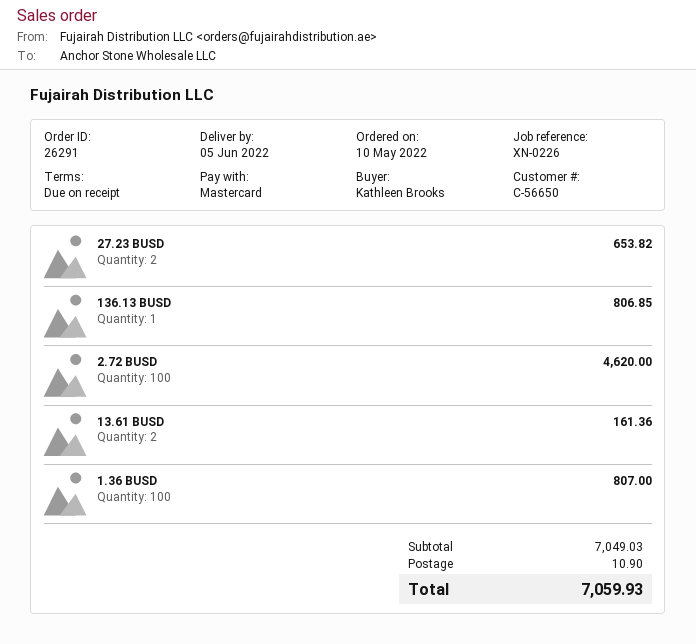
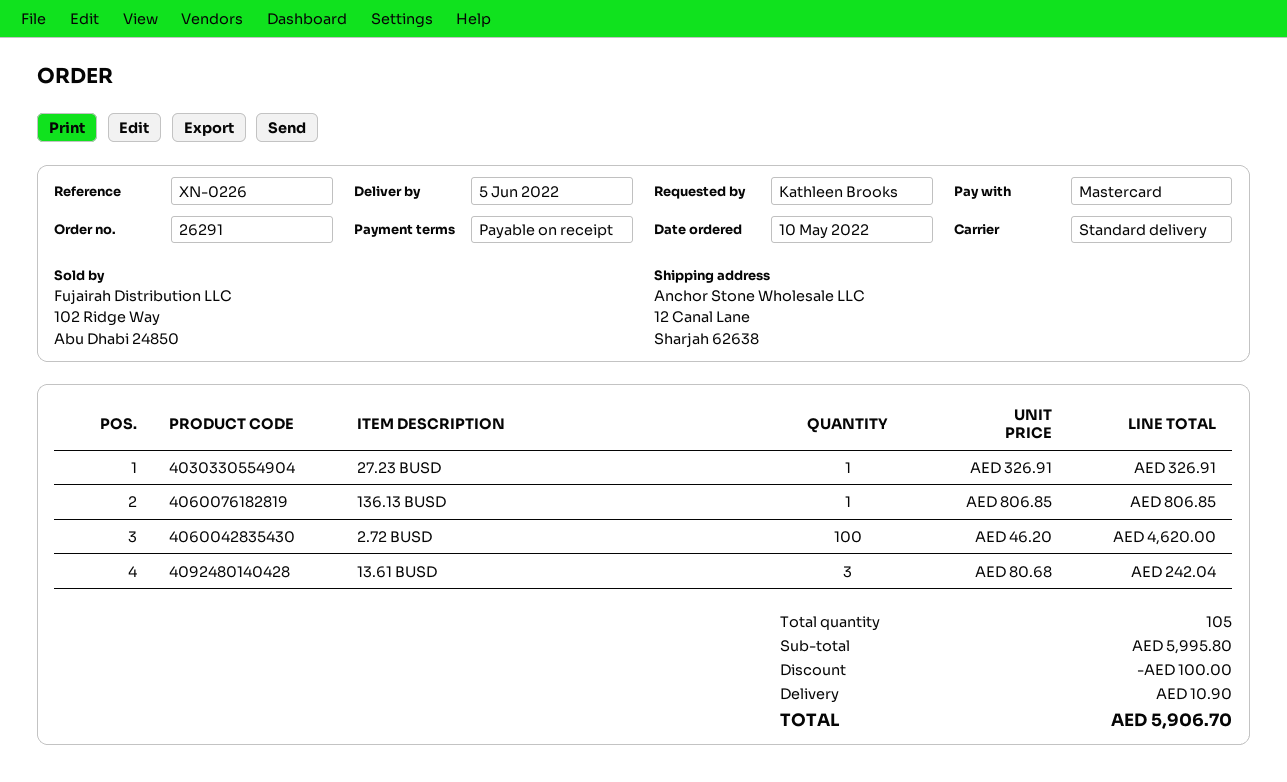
27.23 BUSD: 2 for 653.82 -> 1 for 326.91
13.61 BUSD: 2 for 161.36 -> 3 for 242.04
1.36 BUSD: 100 for 807.00 -> none
subtotal: 7049.03 -> 5995.80
discount: none -> 100.00
total: 7059.93 -> 5906.70

